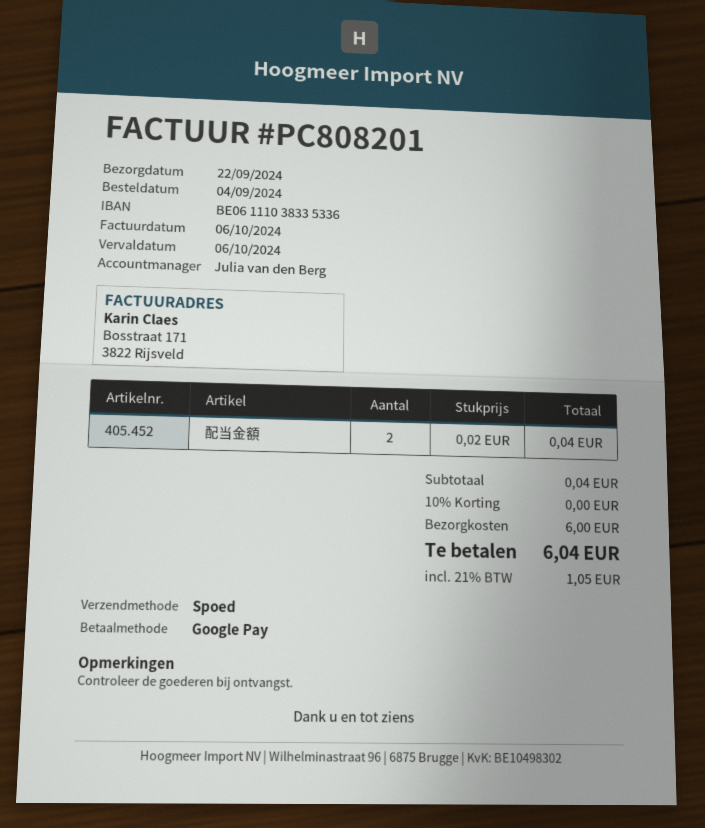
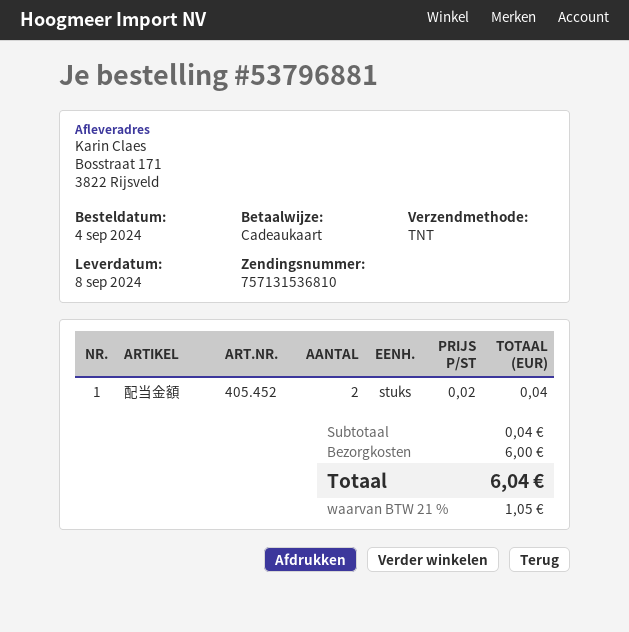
delivery date: 2024-09-22 -> 2024-09-08
payment method: Google Pay -> gift card
shipping method: express -> TNT
discount: 10% = 0.00 -> none

